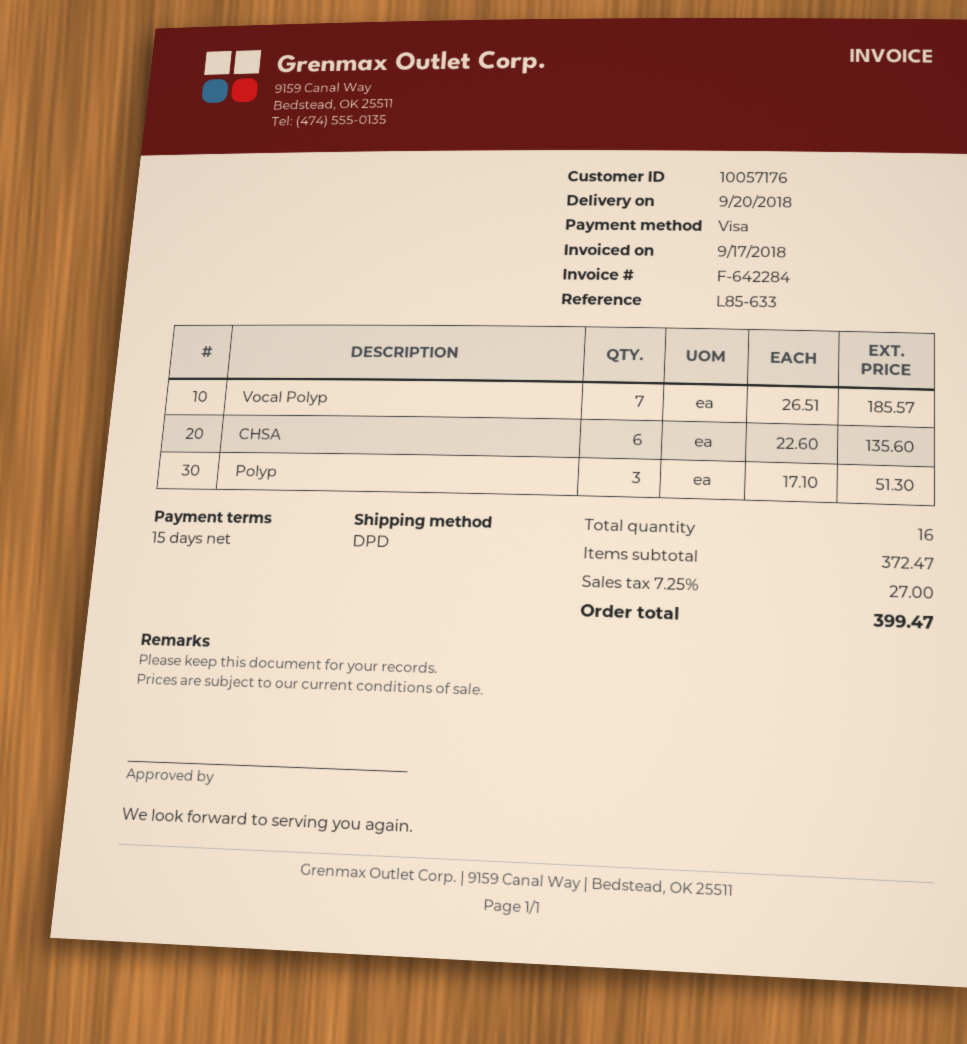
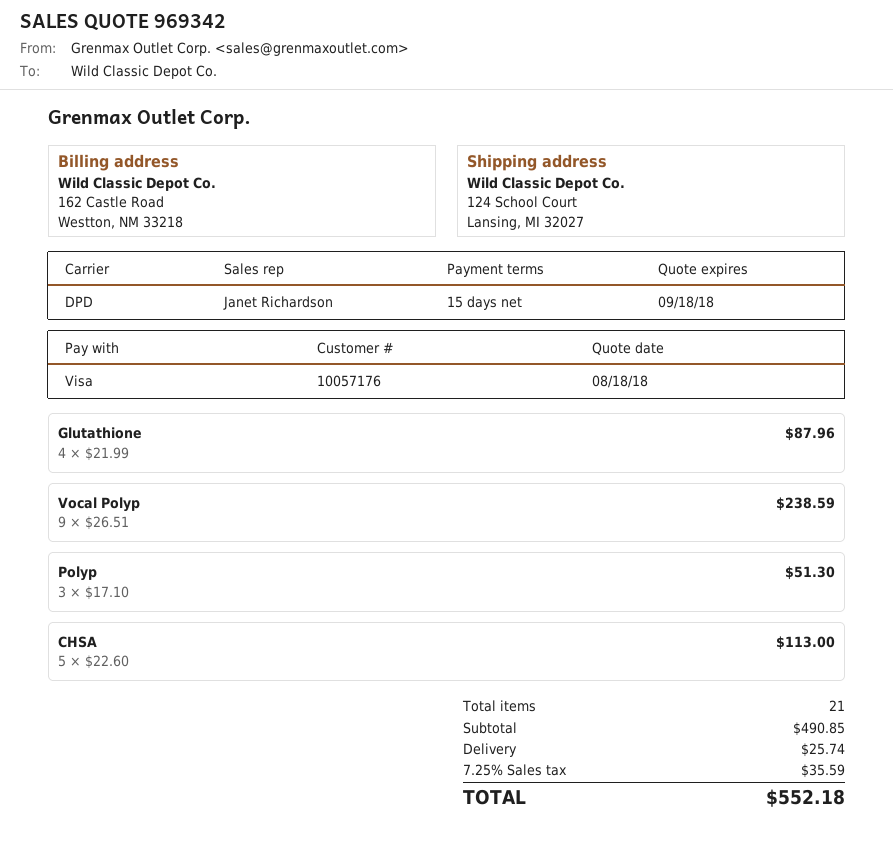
Vocal Polyp: 7 x 26.51 = 185.57 -> 9 x 26.51 = 238.59
CHSA: 6 x 22.60 = 135.60 -> 5 x 22.60 = 113.00
Glutathione: none -> 4 x 21.99 = 87.96
total quantity: 16 -> 21
subtotal: 372.47 -> 490.85
shipping: none -> 25.74
tax: 7.25% = 27.00 -> 7.25% = 35.59
total: 399.47 -> 552.18

